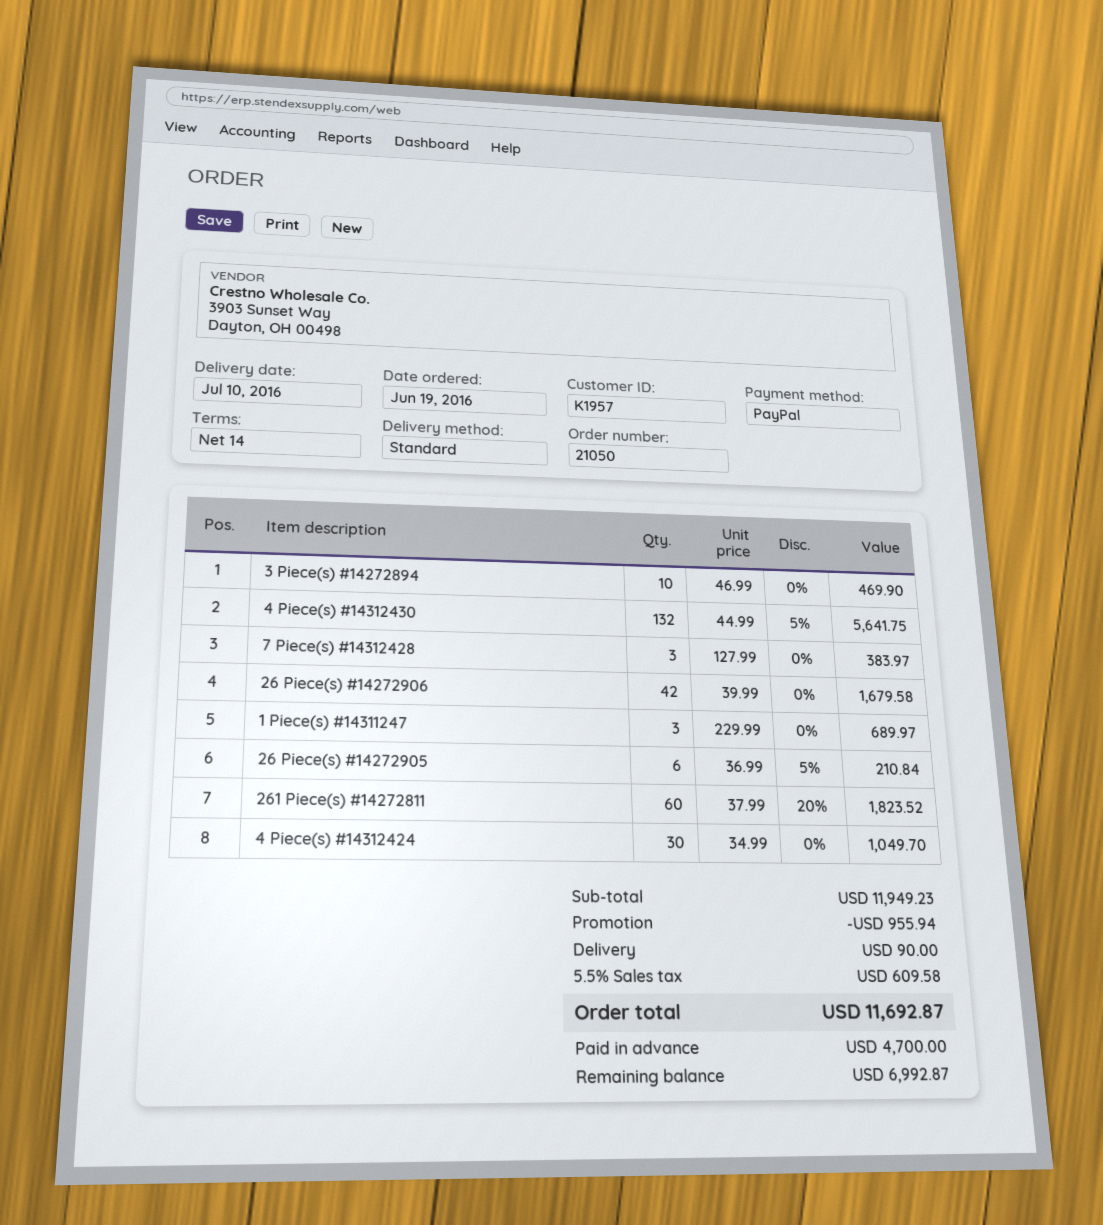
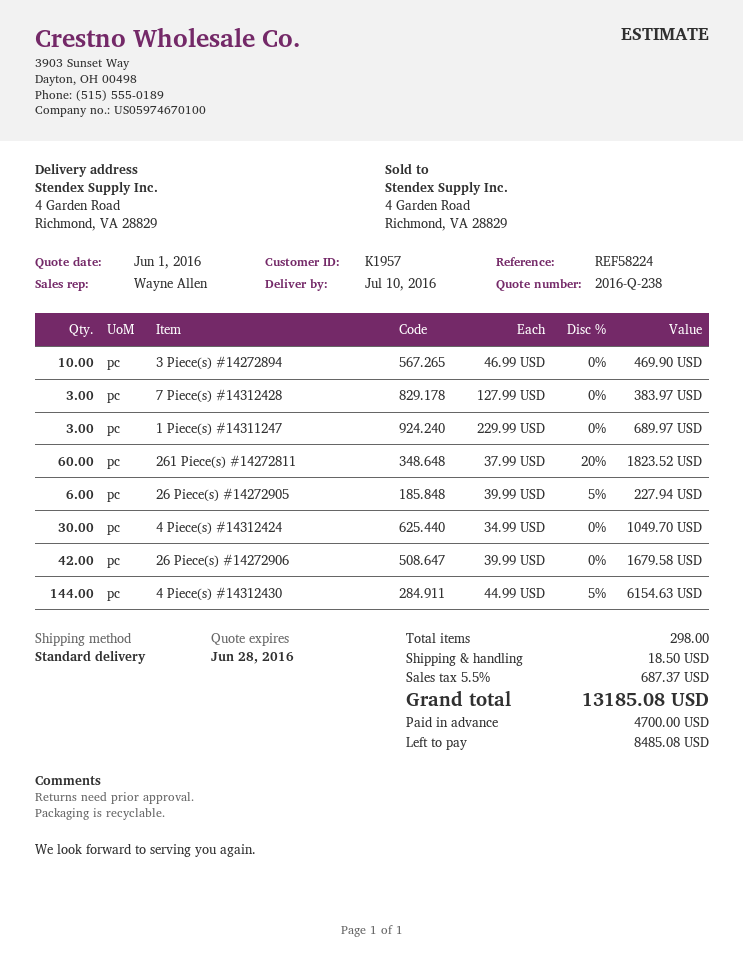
4 Piece(s) #14312430: 132 x 44.99 - 5% = 5641.75 -> 144 x 44.99 - 5% = 6154.63
26 Piece(s) #14272905: 6 x 36.99 - 5% = 210.84 -> 6 x 39.99 - 5% = 227.94
discount: 955.94 -> none
shipping: 90.00 -> 18.50
tax: 5.5% = 609.58 -> 5.5% = 687.37
total: 11692.87 -> 13185.08
balance: 6992.87 -> 8485.08

